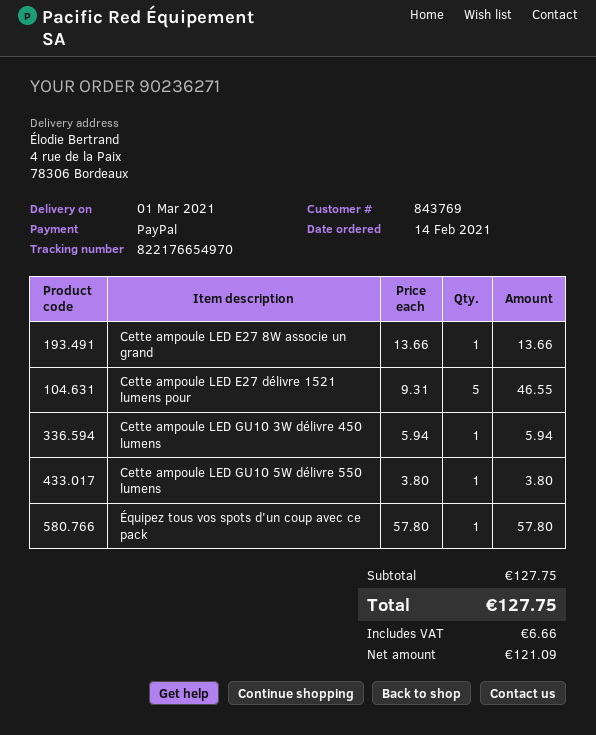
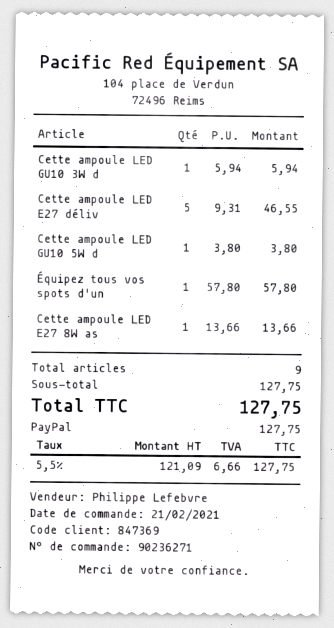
order date: 2021-02-14 -> 2021-02-21
customer number: 843769 -> 847369

